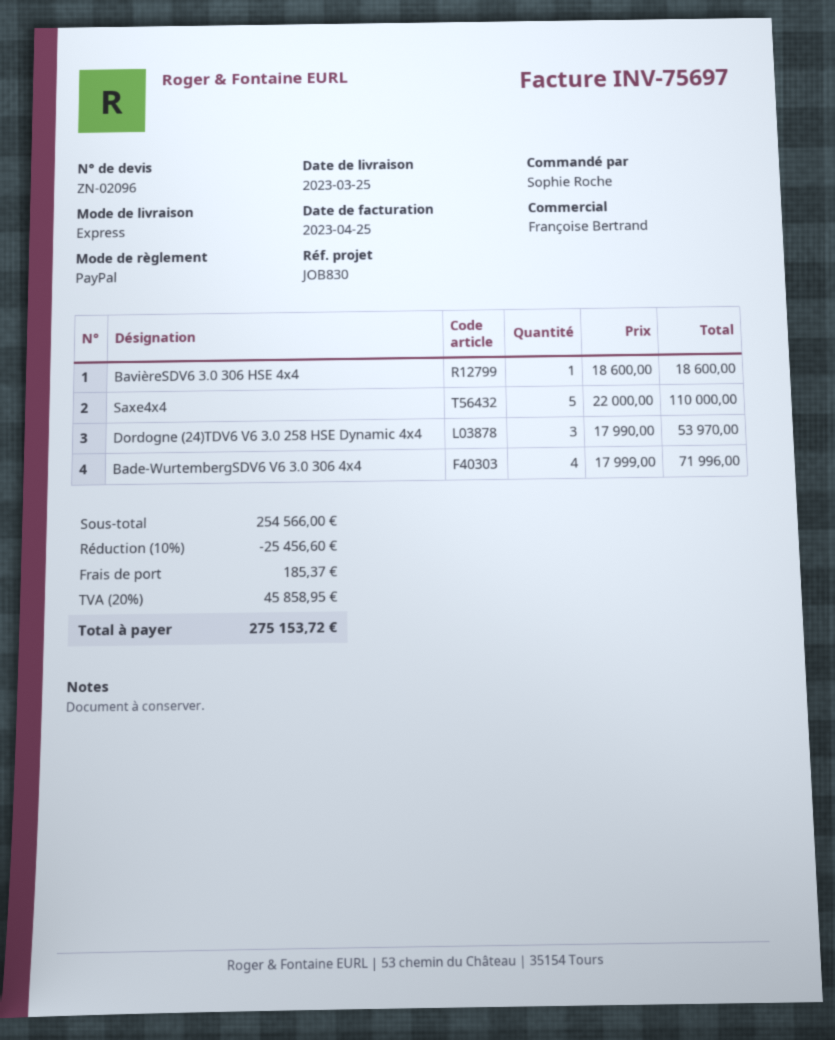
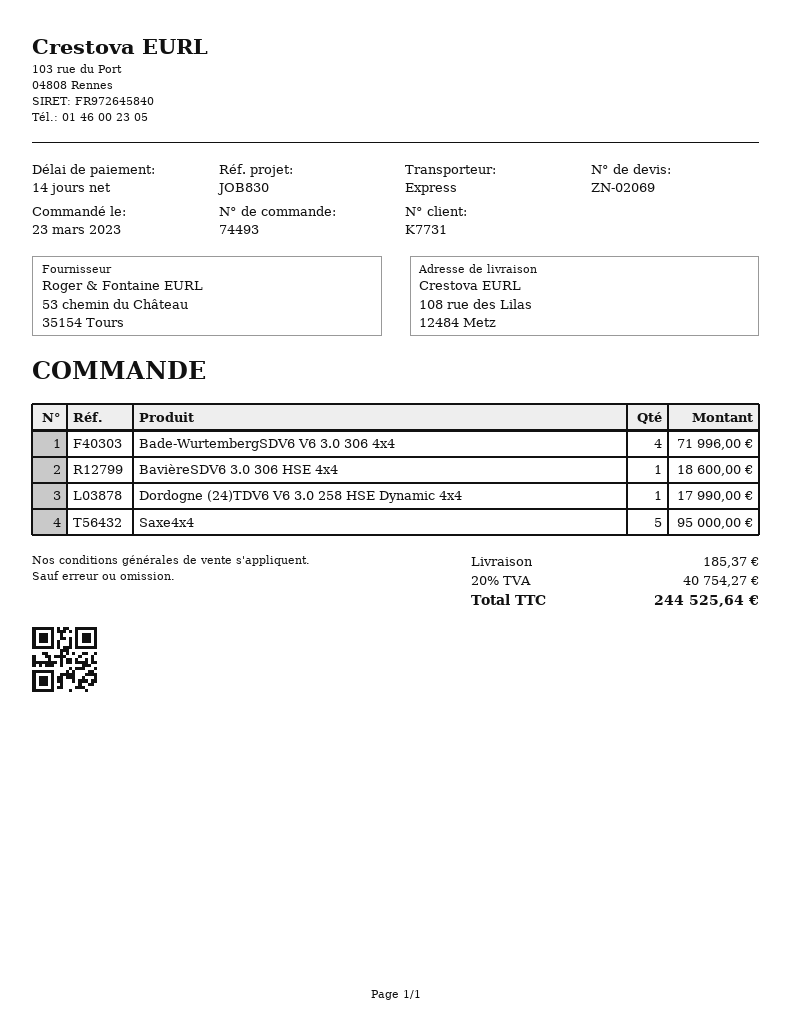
quote number: ZN-02096 -> ZN-02069
Saxe4x4: 5 for 110000.00 -> 5 for 95000.00
Dordogne (24)TDV6 V6 3.0 258 HSE Dynamic 4x4: 3 for 53970.00 -> 1 for 17990.00
discount: 10% = 25456.60 -> none
tax: 20% = 45858.95 -> 20% = 40754.27
total: 275153.72 -> 244525.64

